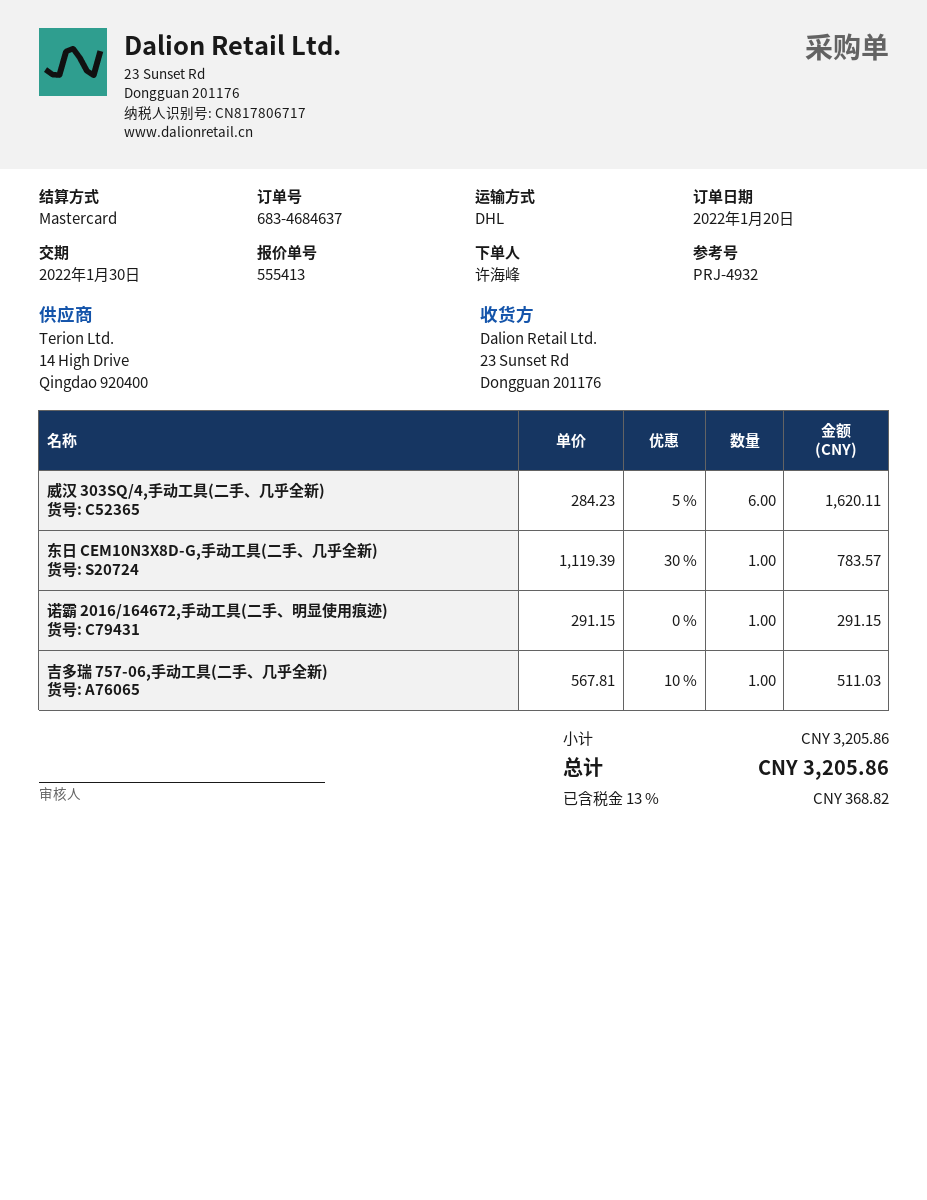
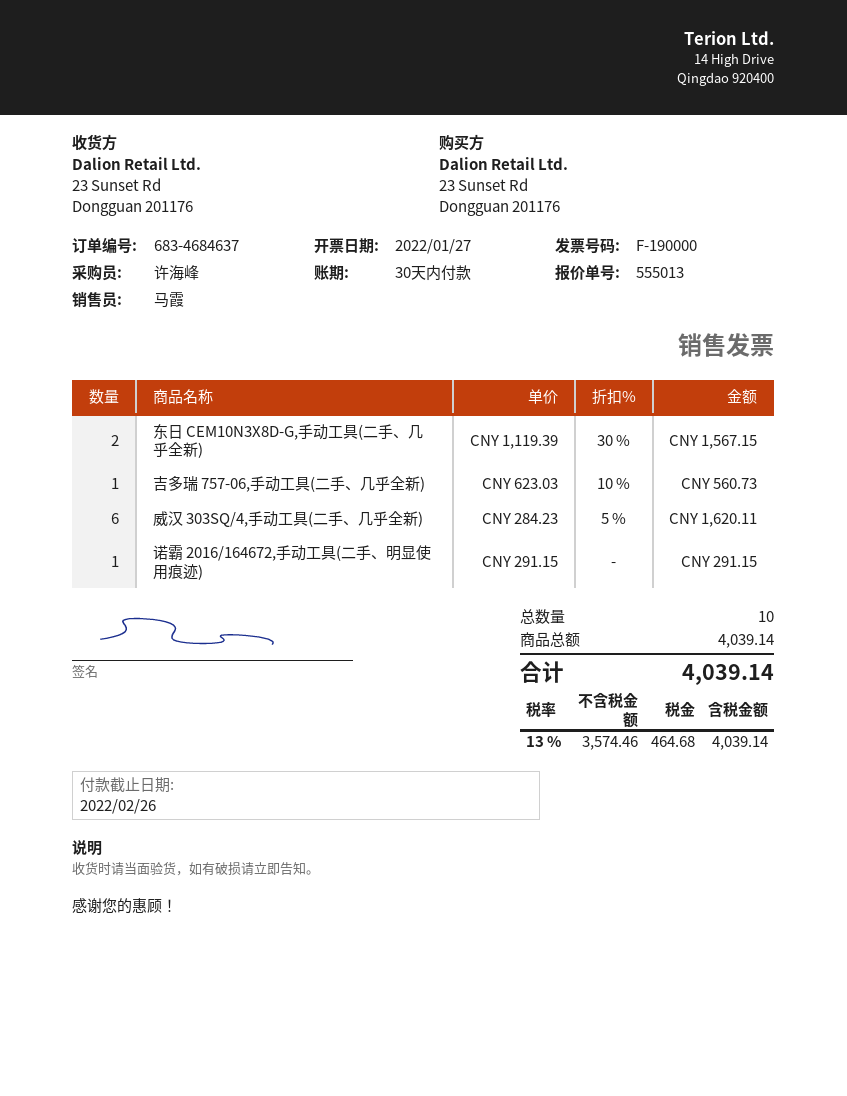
quote number: 555413 -> 555013
东日 CEM10N3X8D-G,手动工具(二手、几乎全新): 1 x 1119.39 - 30% = 783.57 -> 2 x 1119.39 - 30% = 1567.15
吉多瑞 757-06,手动工具(二手、几乎全新): 1 x 567.81 - 10% = 511.03 -> 1 x 623.03 - 10% = 560.73
subtotal: 3205.86 -> 4039.14
tax: 13% = 368.82 -> 13% = 464.68
total: 3205.86 -> 4039.14

